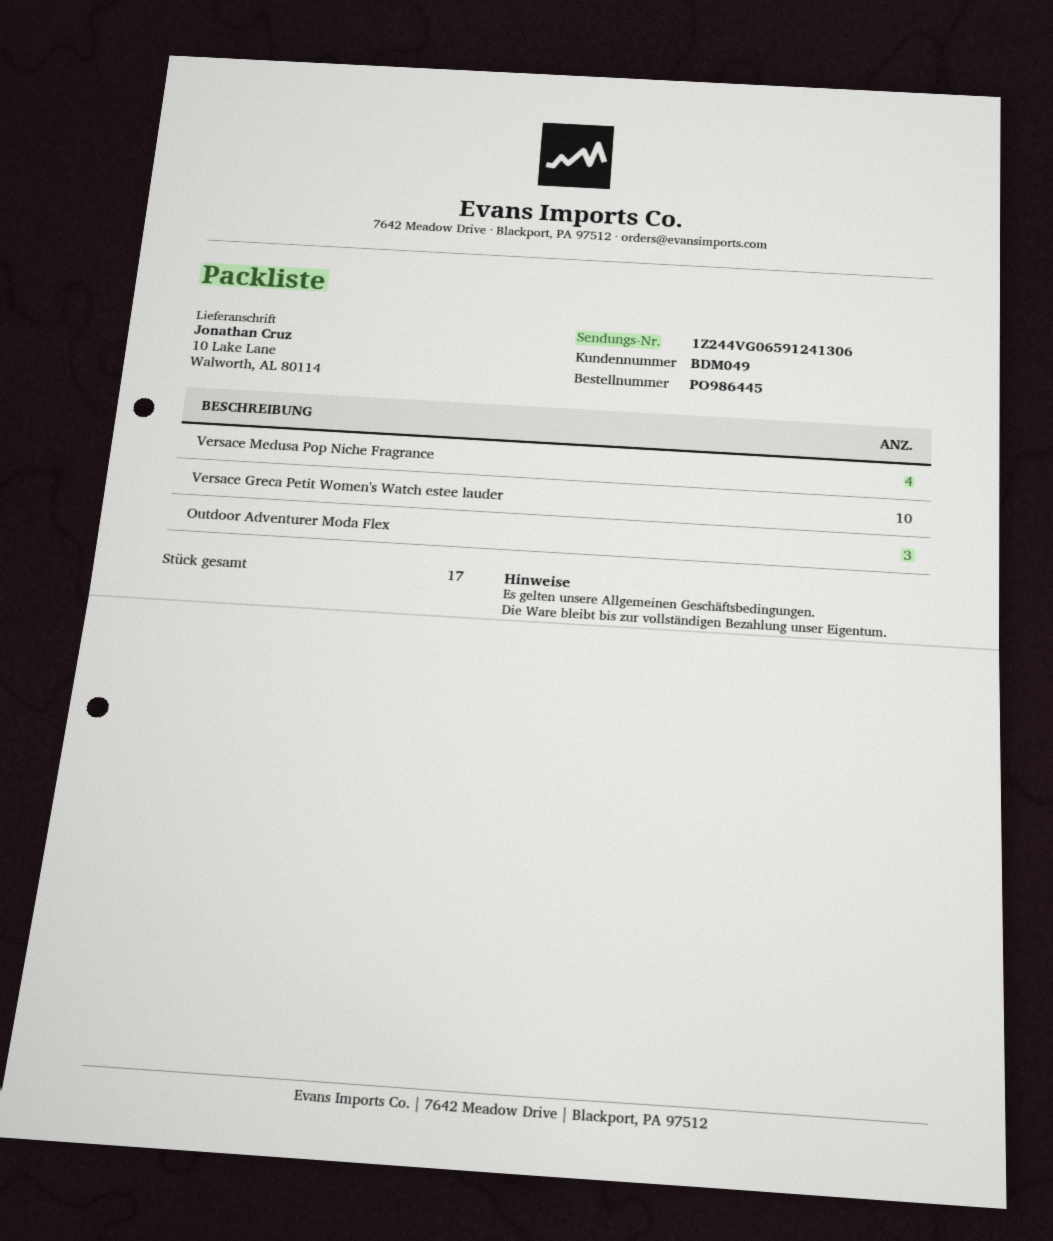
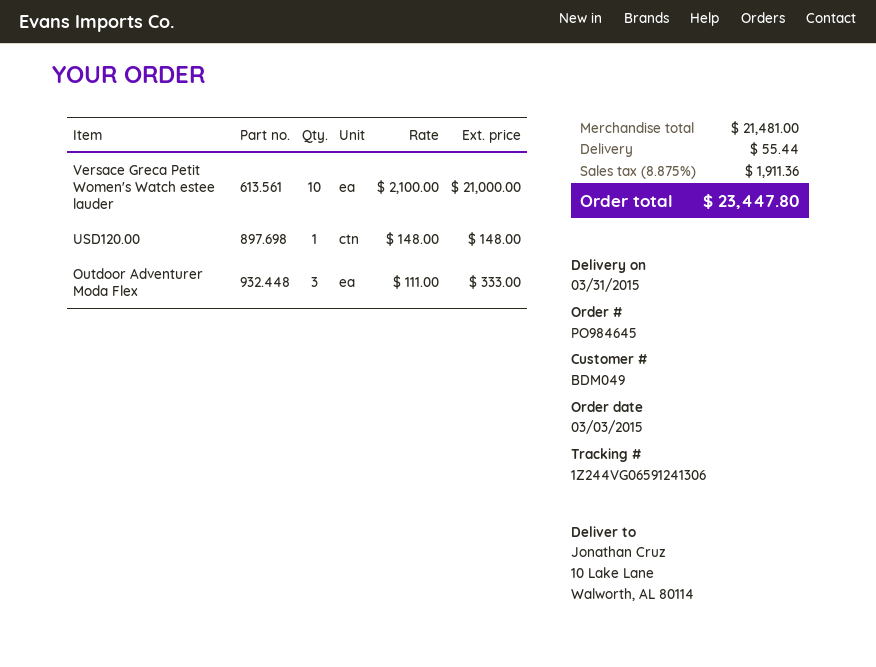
order number: PO986445 -> PO984645
Versace Medusa Pop Niche Fragrance: 4 -> none
USD120.00: none -> 1

